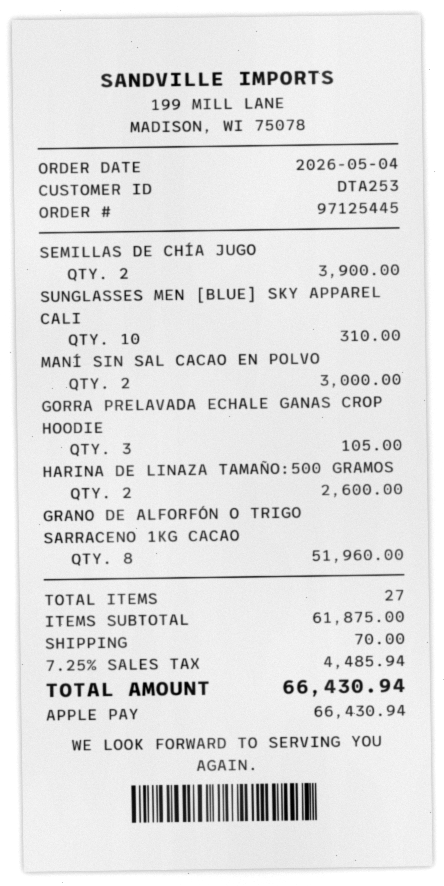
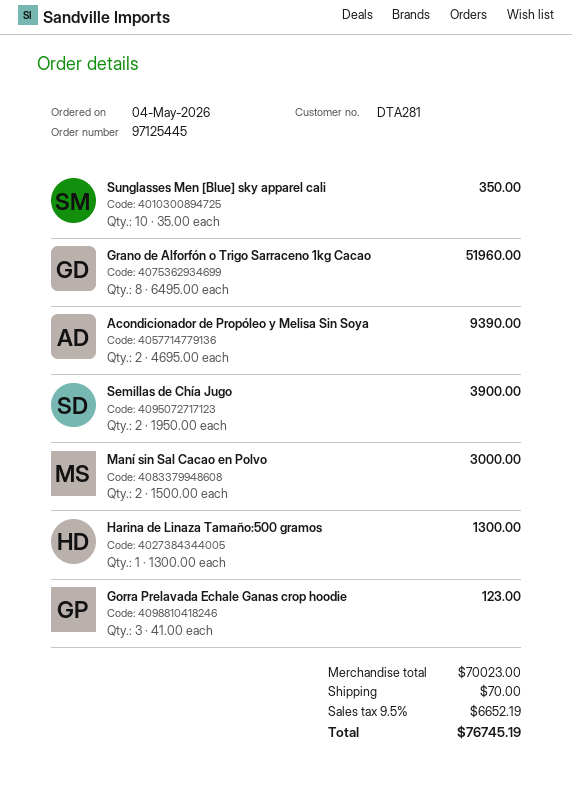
customer number: DTA253 -> DTA281
SUNGLASSES MEN [BLUE] SKY APPAREL CALI: 10 for 310.00 -> 10 for 350.00
GORRA PRELAVADA ECHALE GANAS CROP HOODIE: 3 for 105.00 -> 3 for 123.00
HARINA DE LINAZA TAMAÑO:500 GRAMOS: 2 for 2600.00 -> 1 for 1300.00
Acondicionador de Propóleo y Melisa Sin Soya: none -> 2 for 9390.00
subtotal: 61875.00 -> 70023.00
tax: 7.25% = 4485.94 -> 9.5% = 6652.19
total: 66430.94 -> 76745.19

